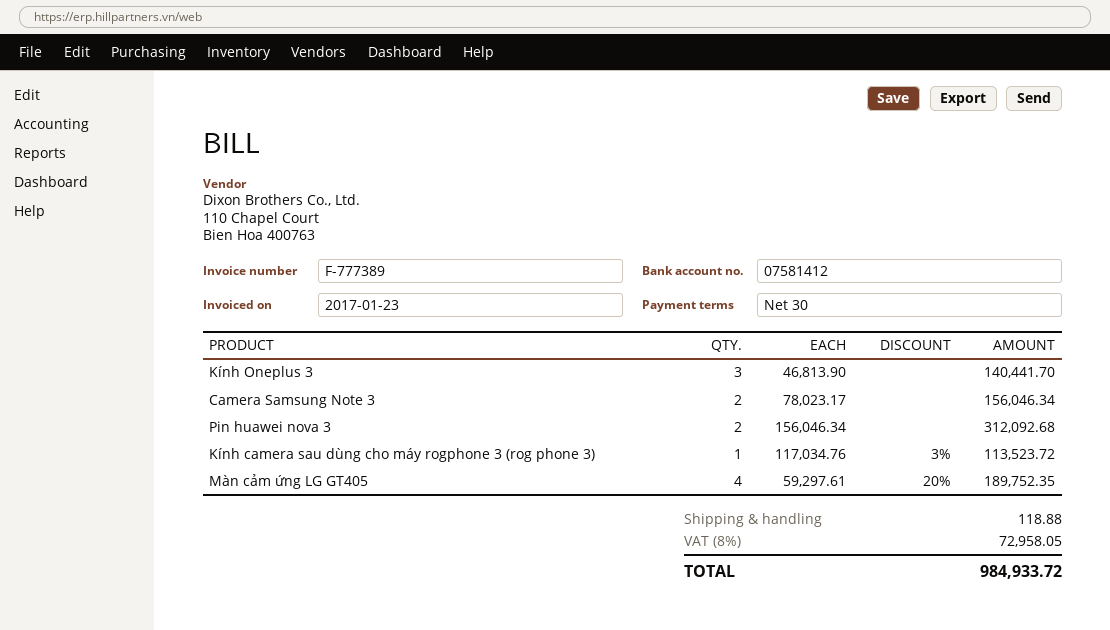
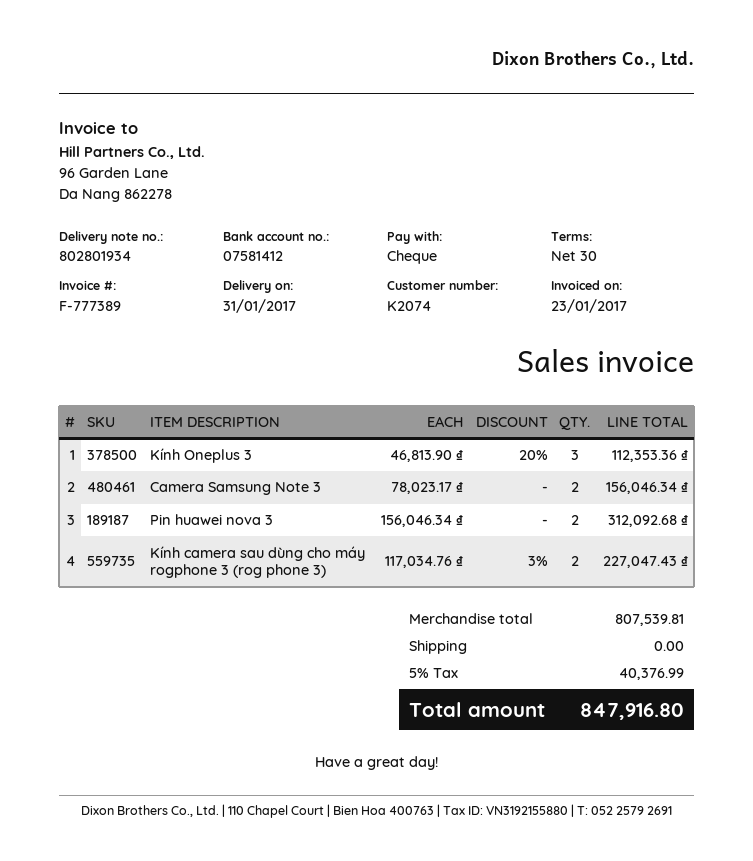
Kính Oneplus 3: 3 x 46813.90 = 140441.70 -> 3 x 46813.90 - 20% = 112353.36
Kính camera sau dùng cho máy rogphone 3 (rog phone 3): 1 x 117034.76 - 3% = 113523.72 -> 2 x 117034.76 - 3% = 227047.43
Màn cảm ứng LG GT405: 4 x 59297.61 - 20% = 189752.35 -> none
shipping: 118.88 -> 0.00
tax: 8% = 72958.05 -> 5% = 40376.99
total: 984933.72 -> 847916.80

